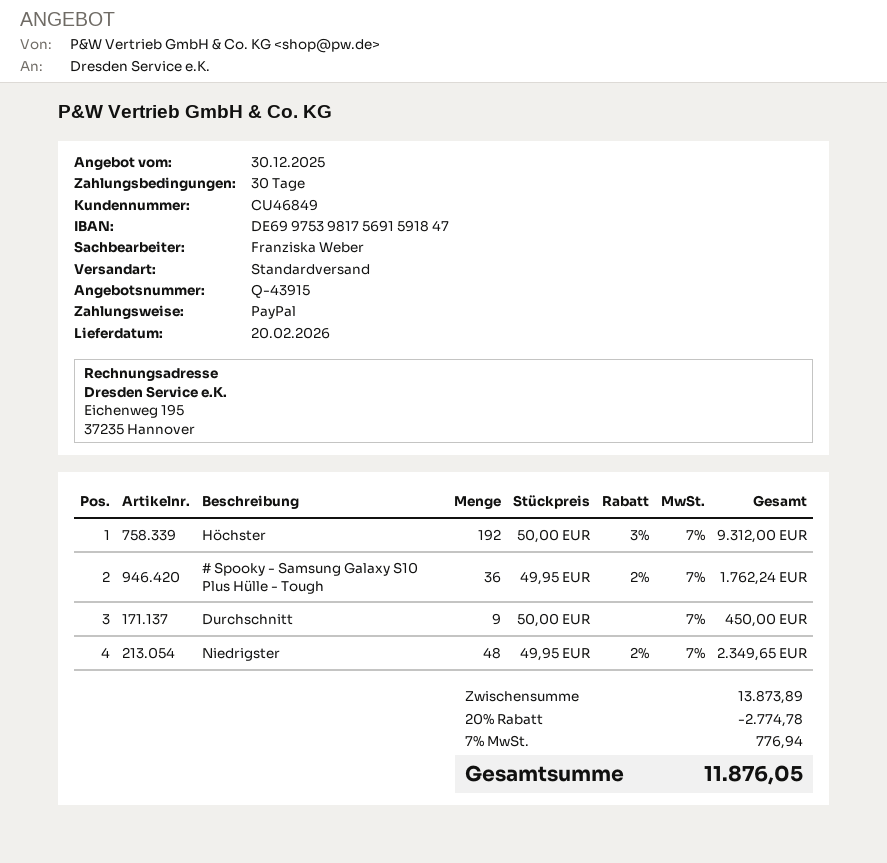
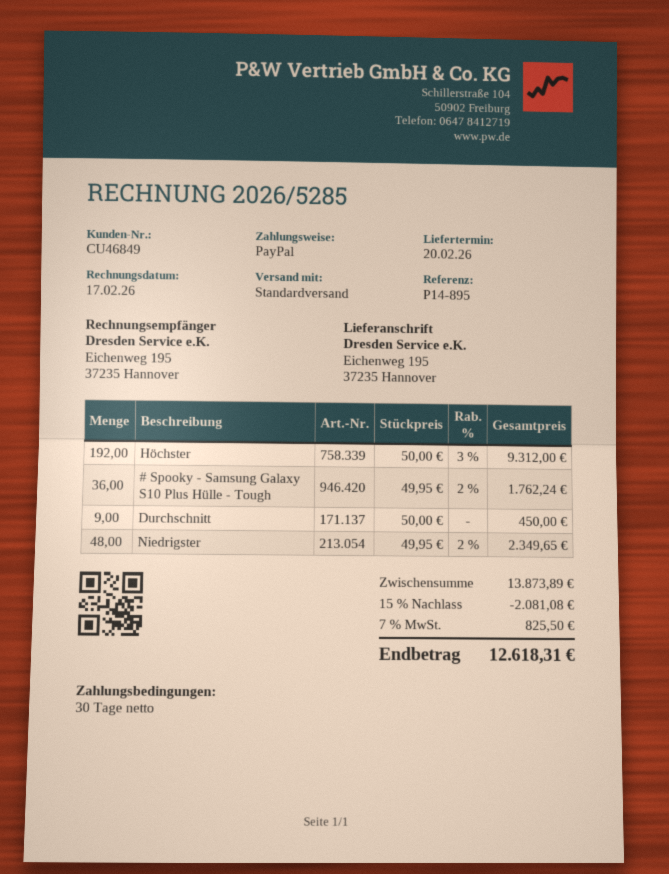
discount: 20% = 2774.78 -> 15% = 2081.08
tax: 7% = 776.94 -> 7% = 825.50
total: 11876.05 -> 12618.31

